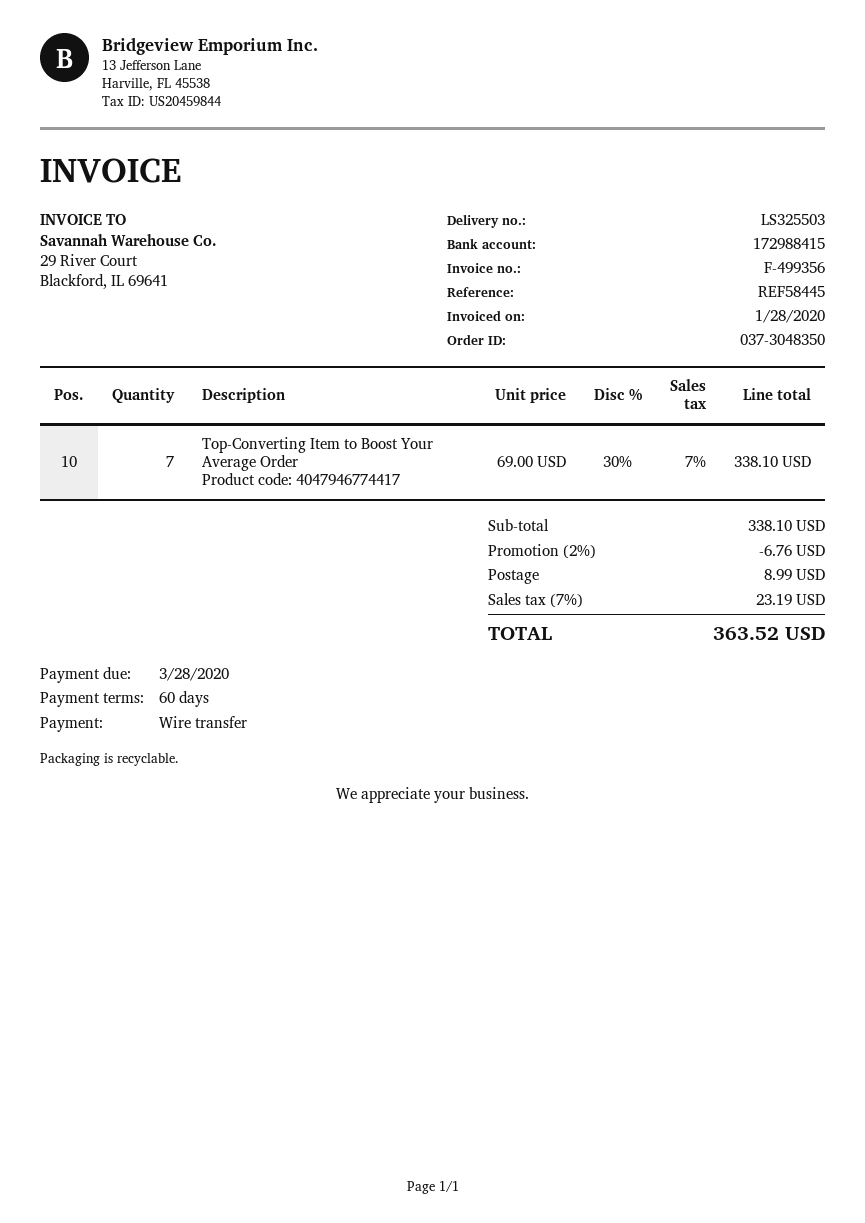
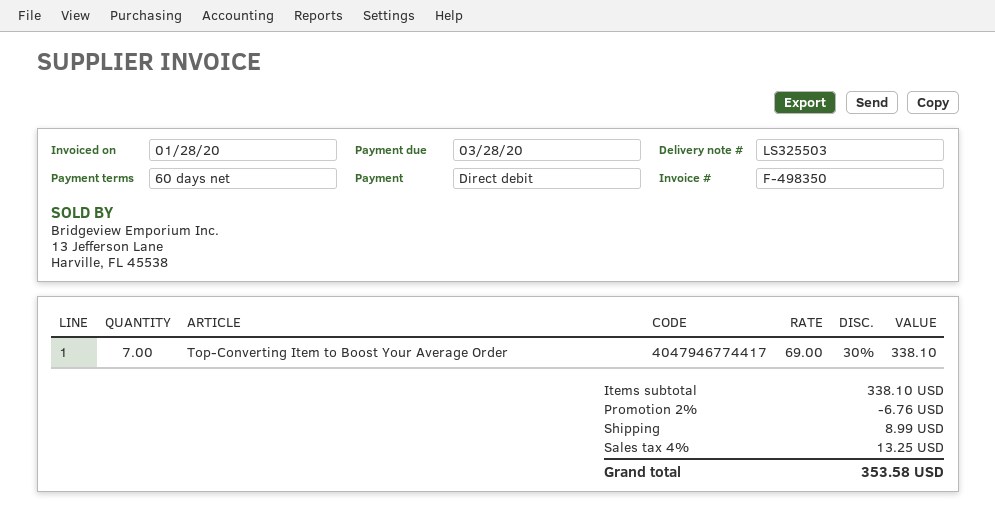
invoice number: F-499356 -> F-498350
payment method: bank transfer -> direct debit
tax: 7% = 23.19 -> 4% = 13.25
total: 363.52 -> 353.58

